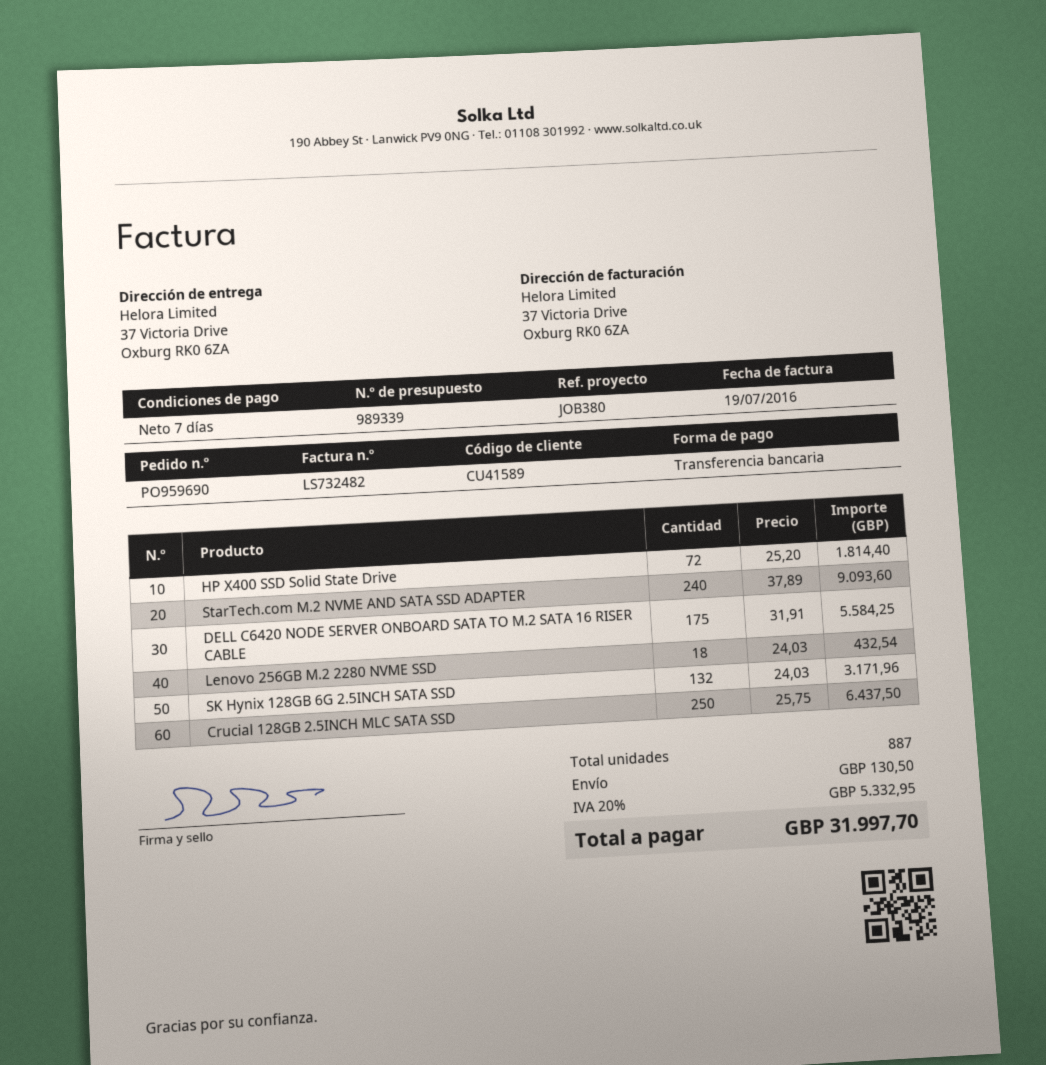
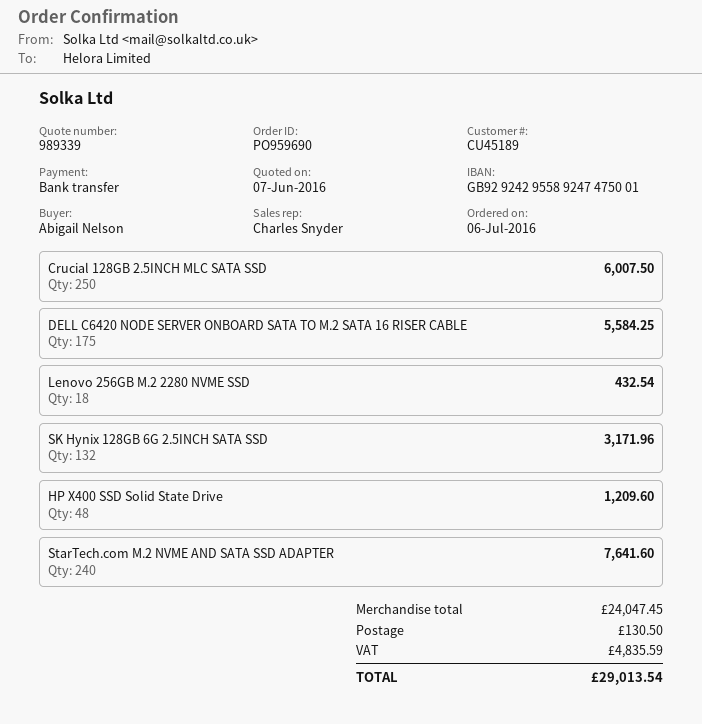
customer number: CU41589 -> CU45189
HP X400 SSD Solid State Drive: 72 for 1814.40 -> 48 for 1209.60
StarTech.com M.2 NVME AND SATA SSD ADAPTER: 240 for 9093.60 -> 240 for 7641.60
Crucial 128GB 2.5INCH MLC SATA SSD: 250 for 6437.50 -> 250 for 6007.50
tax: 5332.95 -> 4835.59
total: 31997.70 -> 29013.54

